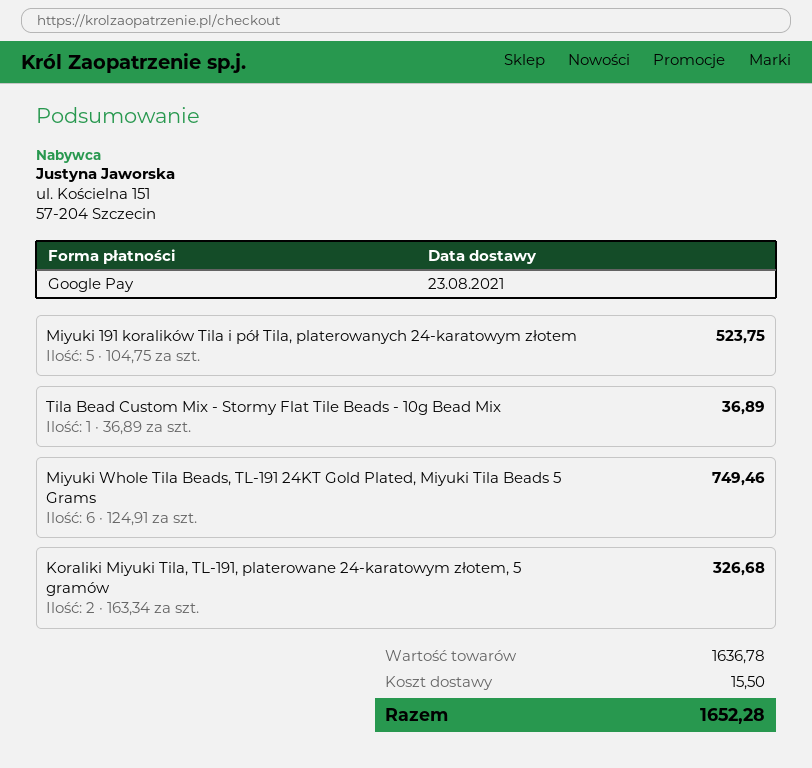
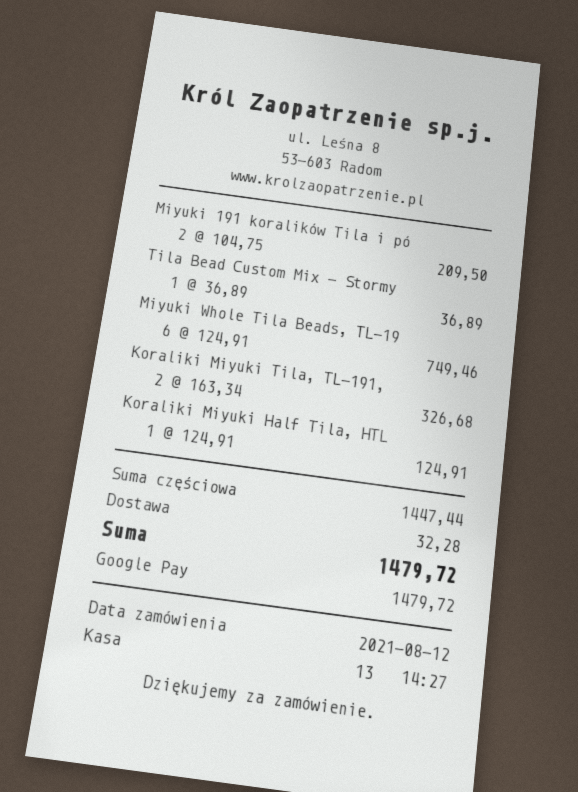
Miyuki 191 koralików Tila i pół Tila, platerowanych 24-karatowym złotem: 5 x 104.75 = 523.75 -> 2 x 104.75 = 209.50
Koraliki Miyuki Half Tila, HTL: none -> 1 x 124.91 = 124.91
subtotal: 1636.78 -> 1447.44
shipping: 15.50 -> 32.28
total: 1652.28 -> 1479.72

